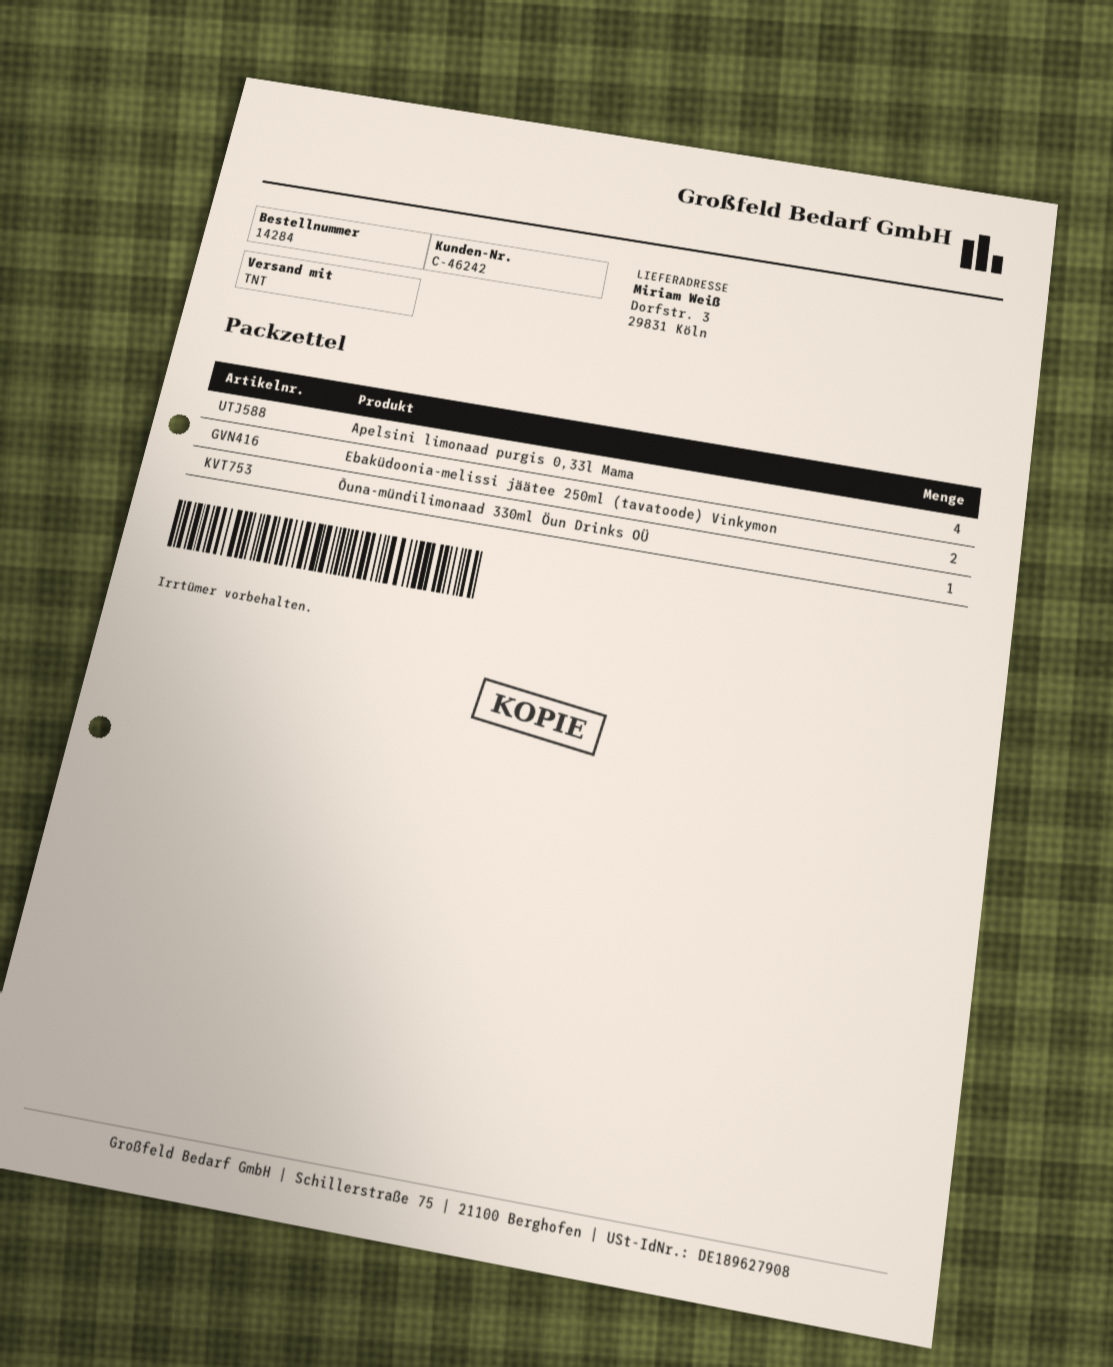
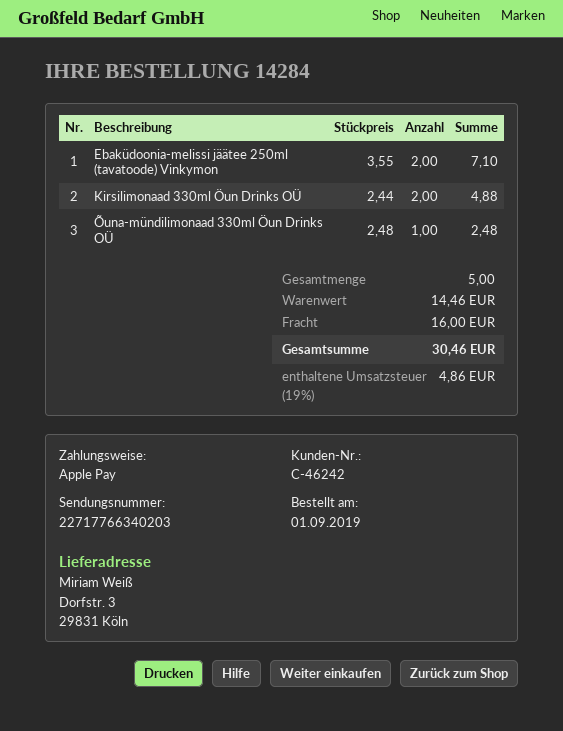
Apelsini limonaad purgis 0,33l Mama: 4 -> none
Kirsilimonaad 330ml Öun Drinks OÜ: none -> 2

